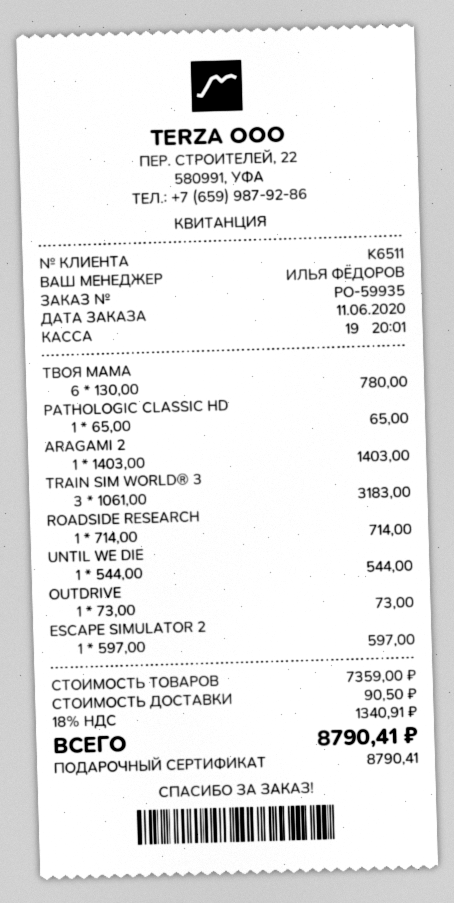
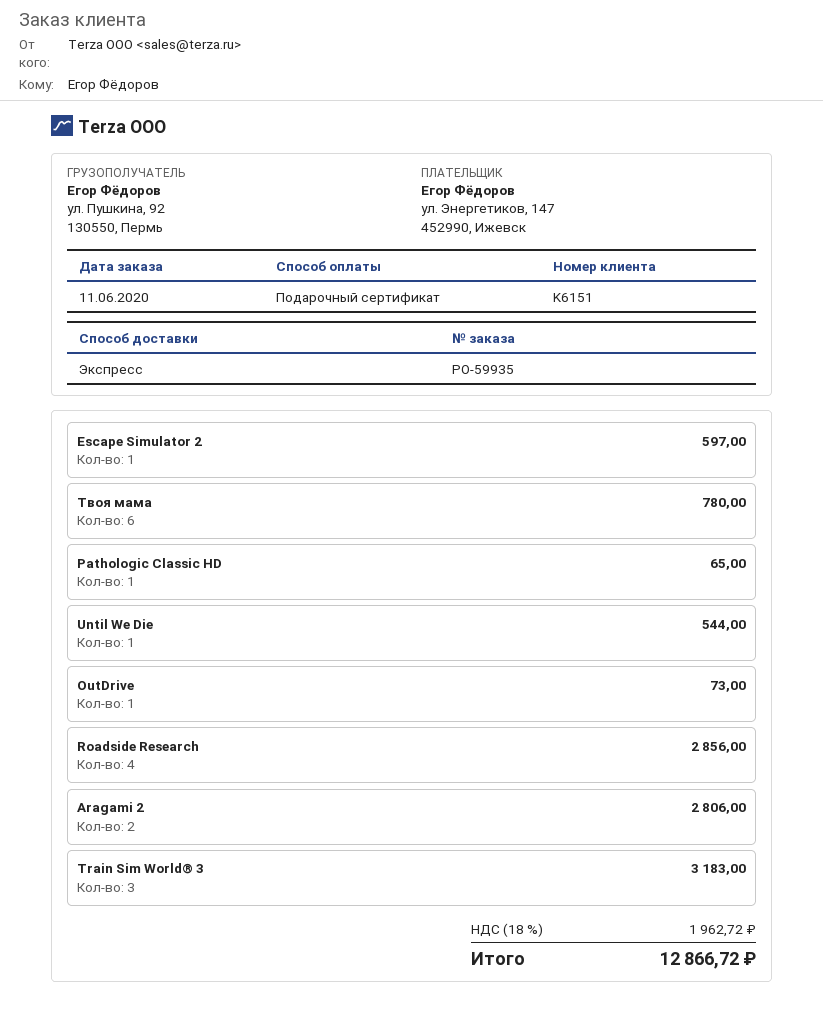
customer number: K6511 -> K6151
ARAGAMI 2: 1 for 1403.00 -> 2 for 2806.00
ROADSIDE RESEARCH: 1 for 714.00 -> 4 for 2856.00
shipping: 90.50 -> none
tax: 18% = 1340.91 -> 18% = 1962.72
total: 8790.41 -> 12866.72

